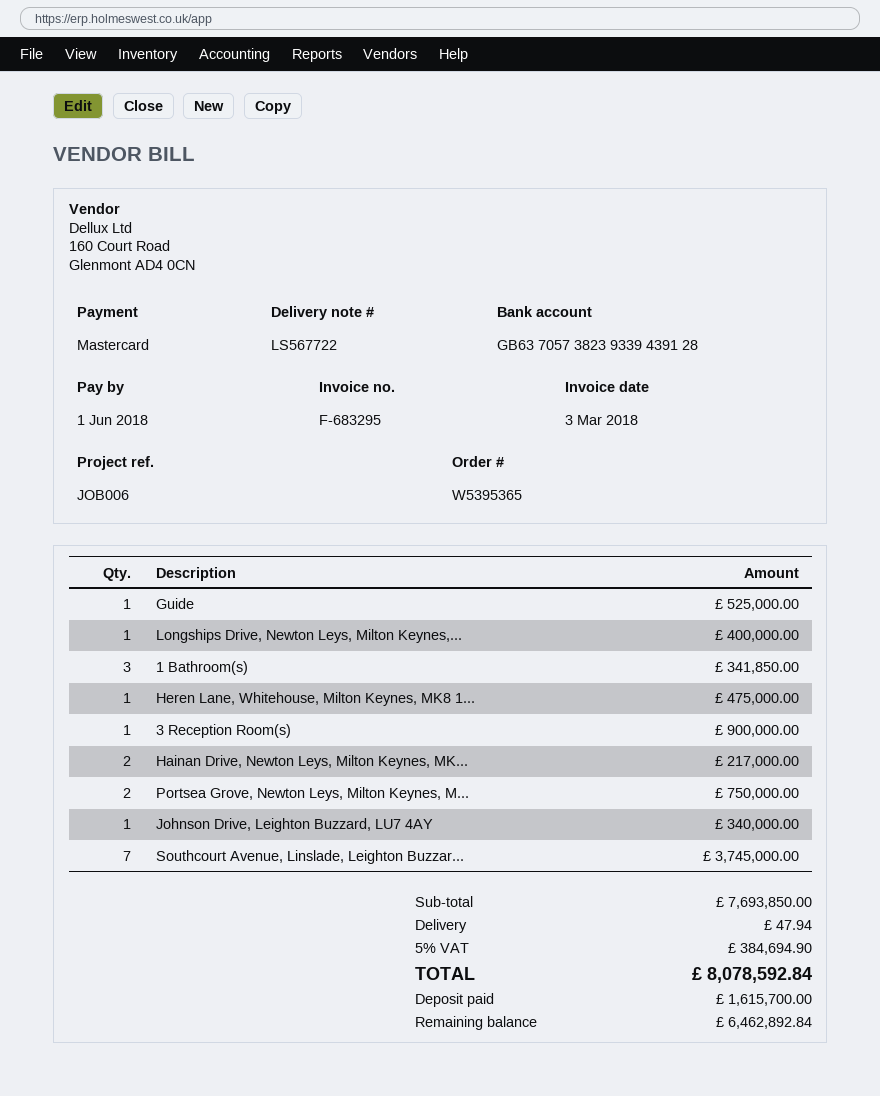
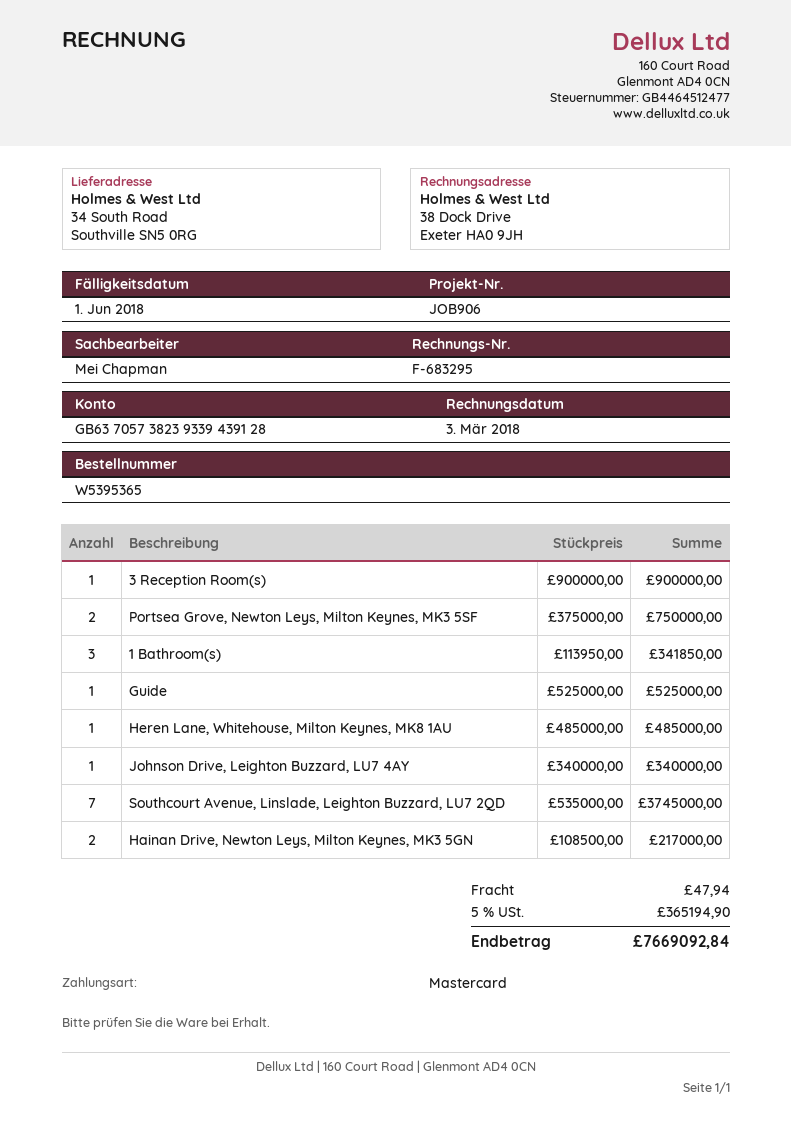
reference: JOB006 -> JOB906
Longships Drive, Newton Leys, Milton Keynes,...: 1 for 400000.00 -> none
Heren Lane, Whitehouse, Milton Keynes, MK8 1...: 1 for 475000.00 -> 1 for 485000.00
tax: 5% = 384694.90 -> 5% = 365194.90
total: 8078592.84 -> 7669092.84

